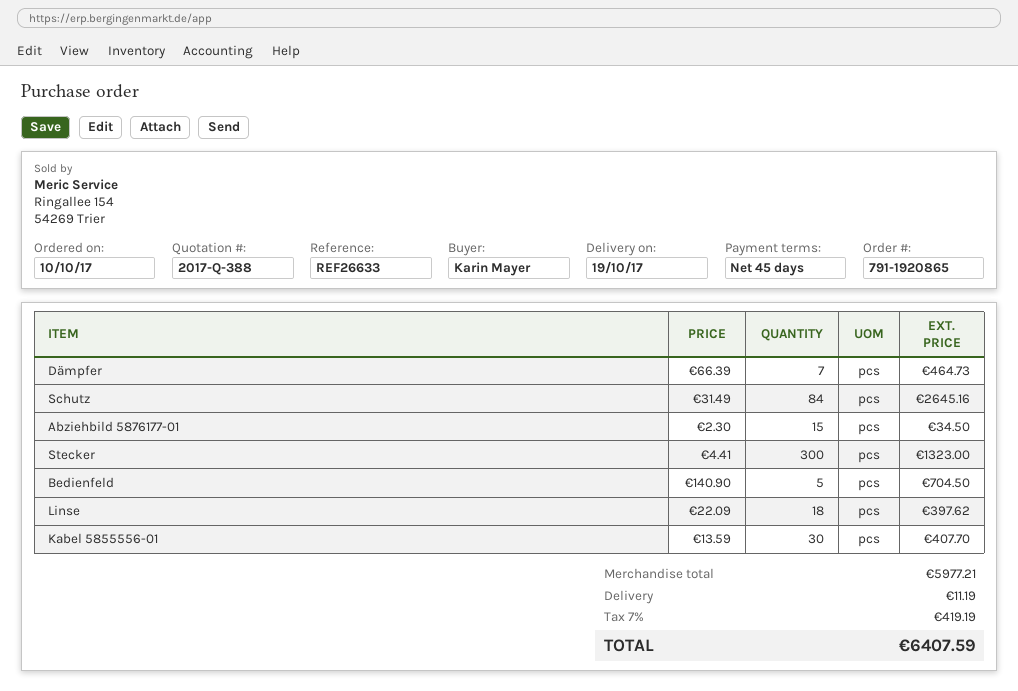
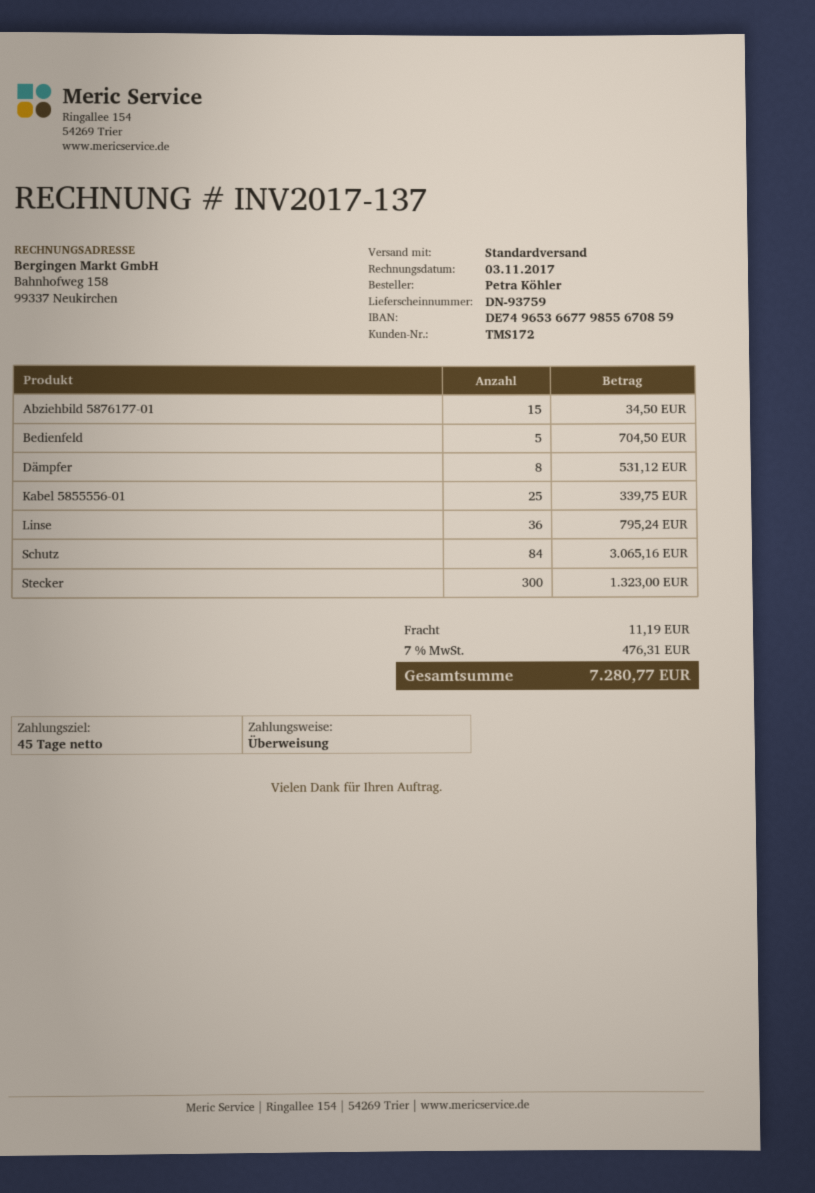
ordered by: Karin Mayer -> Petra Köhler
Dämpfer: 7 for 464.73 -> 8 for 531.12
Schutz: 84 for 2645.16 -> 84 for 3065.16
Linse: 18 for 397.62 -> 36 for 795.24
Kabel 5855556-01: 30 for 407.70 -> 25 for 339.75
tax: 7% = 419.19 -> 7% = 476.31
total: 6407.59 -> 7280.77

